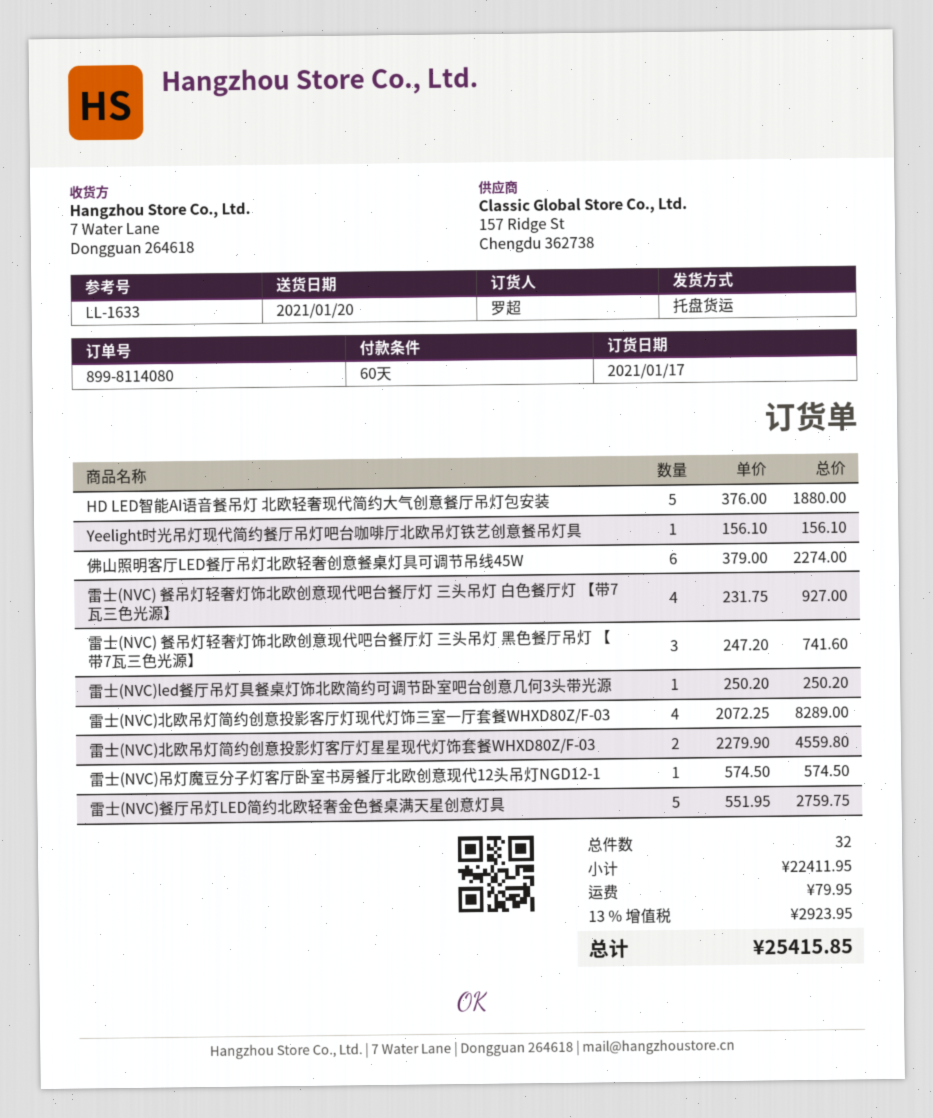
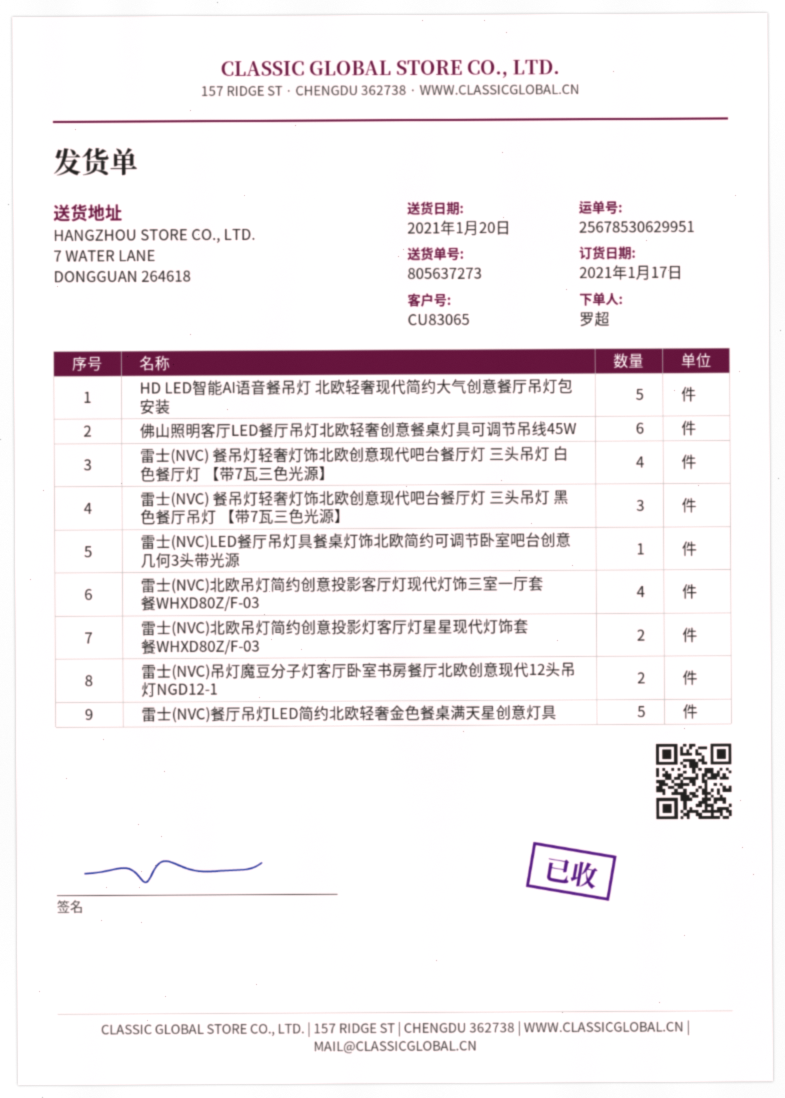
Yeelight时光吊灯现代简约餐厅吊灯吧台咖啡厅北欧吊灯铁艺创意餐吊灯具: 1 -> none
雷士(NVC)吊灯魔豆分子灯客厅卧室书房餐厅北欧创意现代12头吊灯NGD12-1: 1 -> 2

